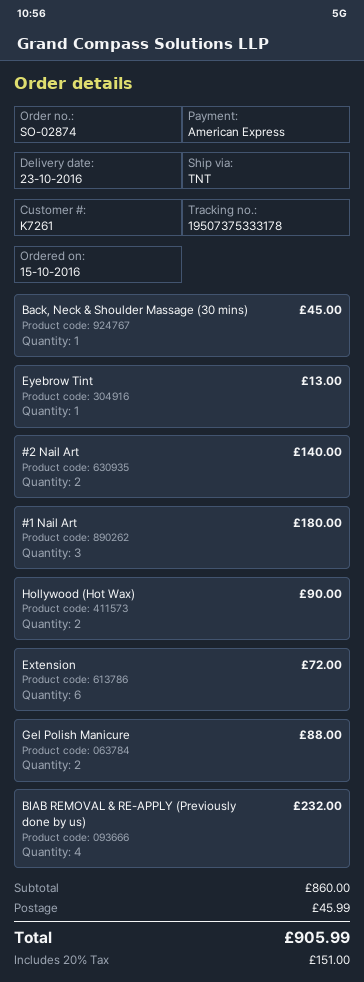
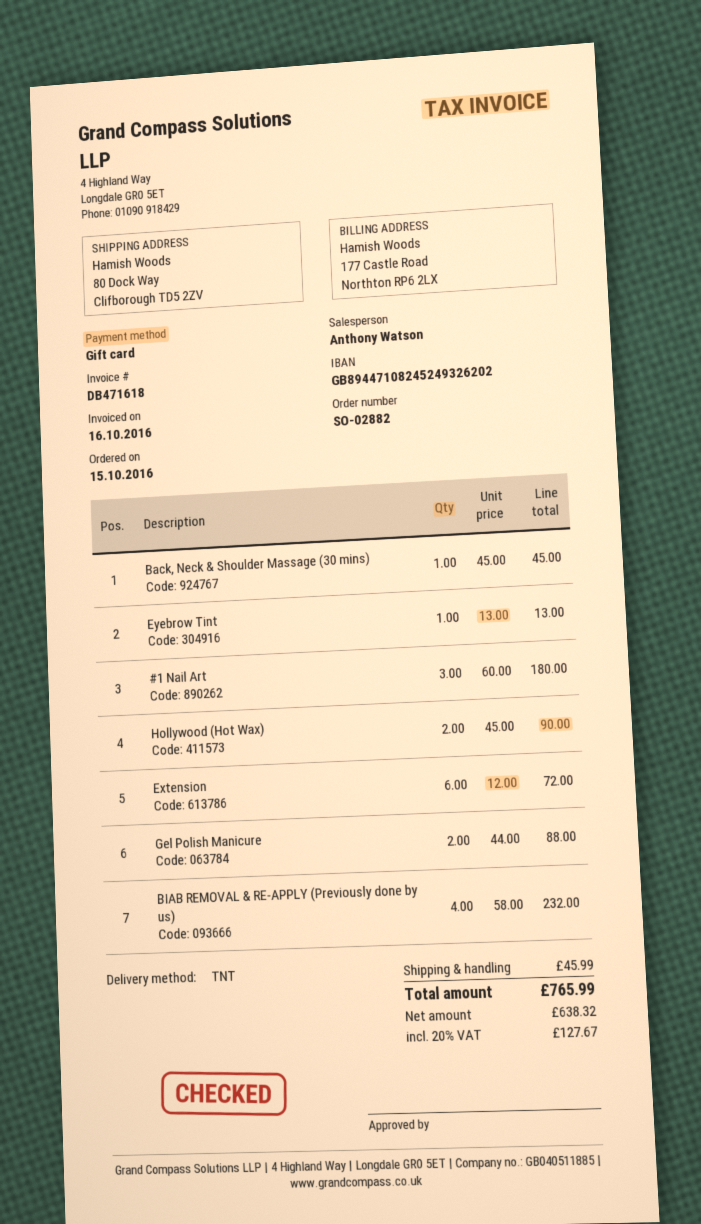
order number: SO-02874 -> SO-02882
payment method: American Express -> gift card
#2 Nail Art: 2 for 140.00 -> none
tax: 20% = 151.00 -> 20% = 127.67
total: 905.99 -> 765.99

